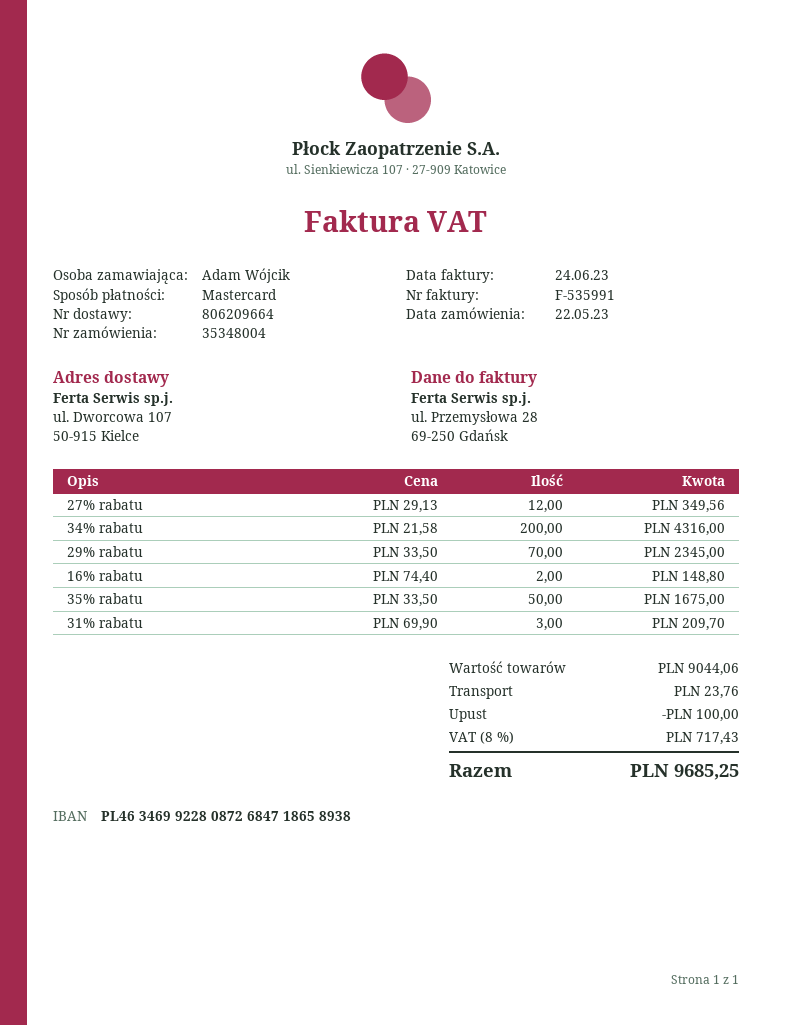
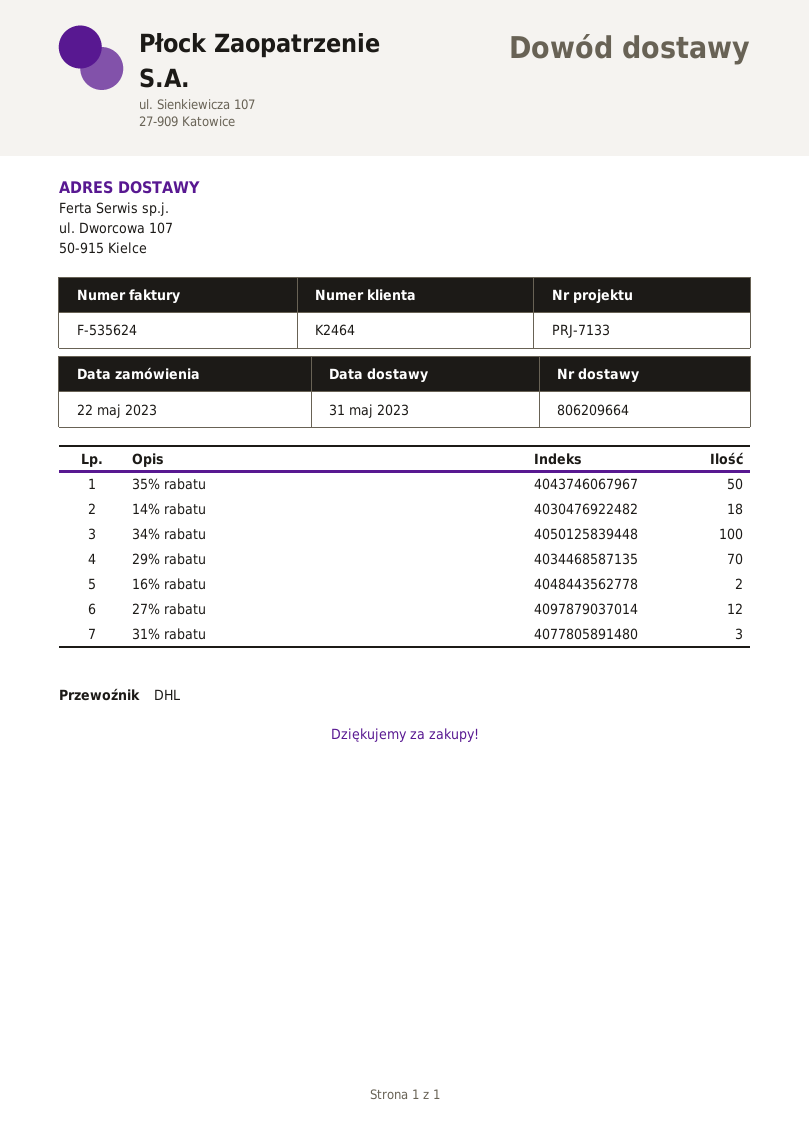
invoice number: F-535991 -> F-535624
34% rabatu: 200 -> 100
14% rabatu: none -> 18

